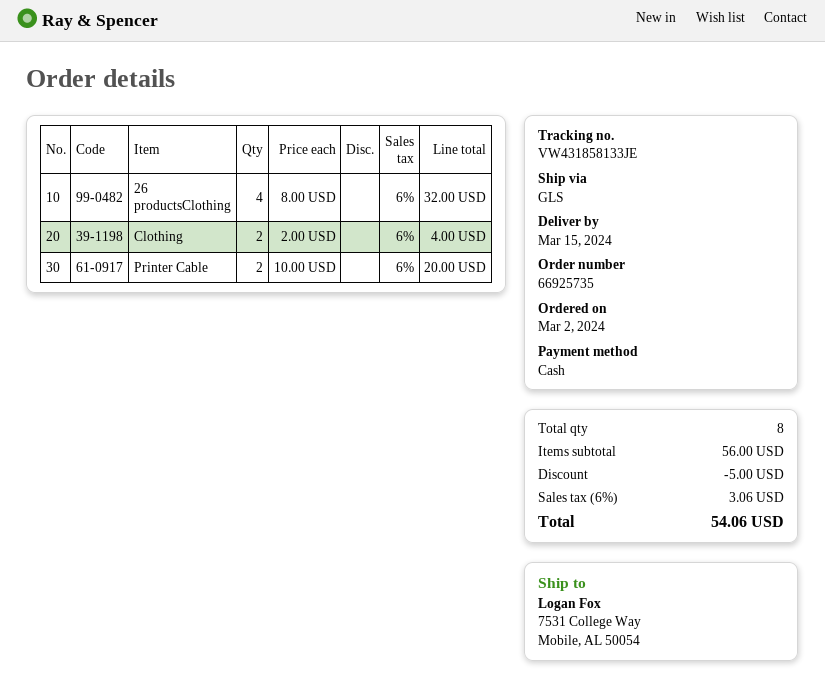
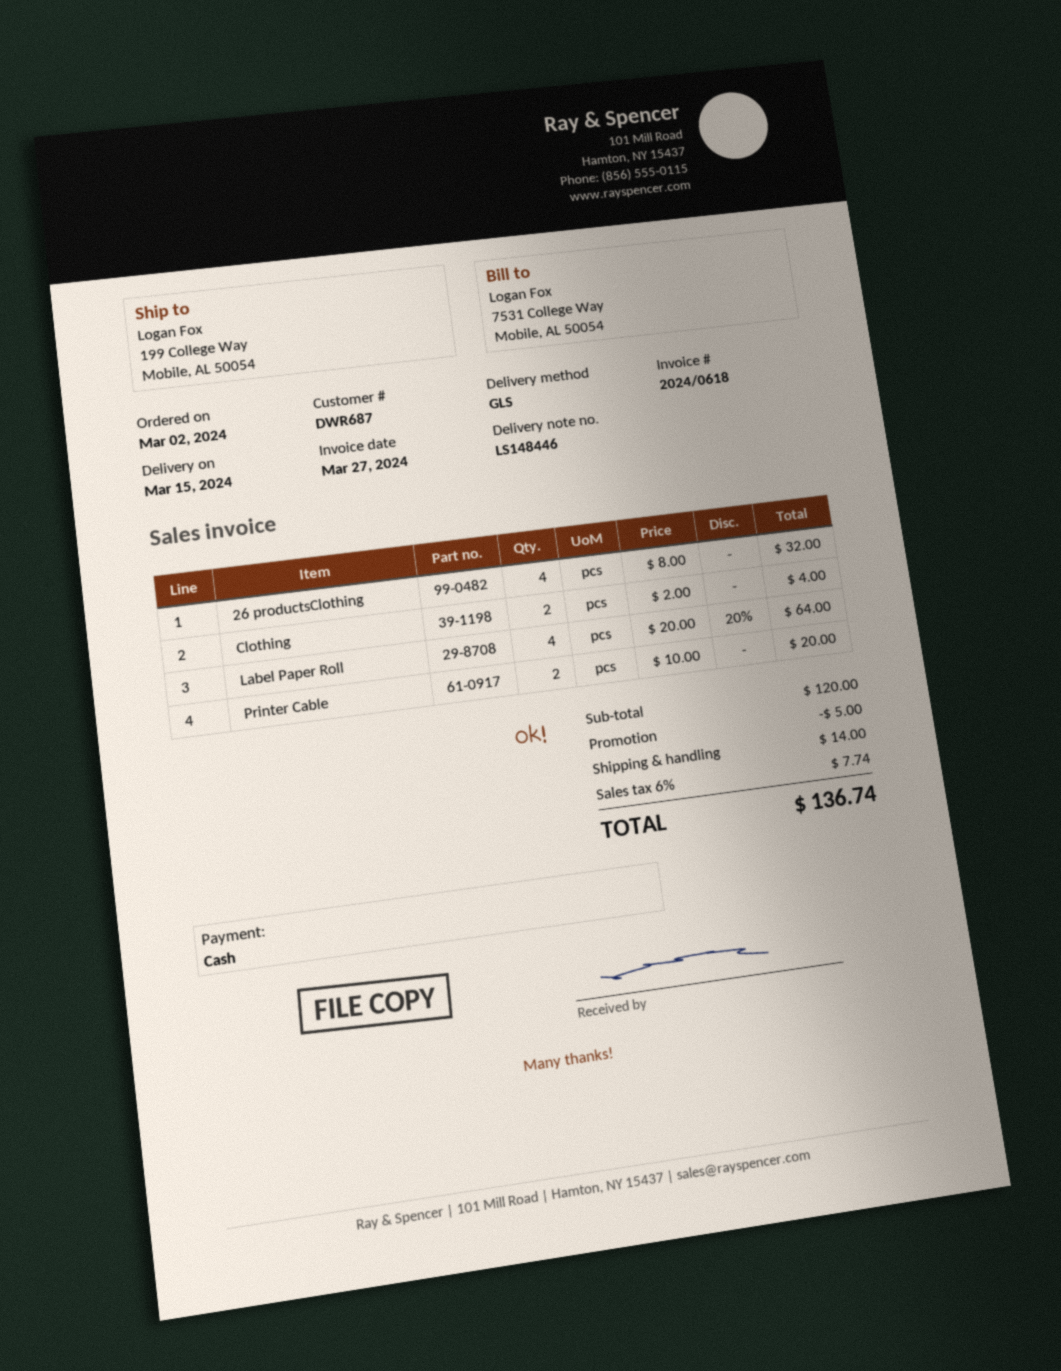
ship to: 7531 College Way, Mobile, AL 50054 -> 199 College Way, Mobile, AL 50054
Label Paper Roll: none -> 4 x 20.00 - 20% = 64.00
subtotal: 56.00 -> 120.00
shipping: none -> 14.00
tax: 6% = 3.06 -> 6% = 7.74
total: 54.06 -> 136.74

